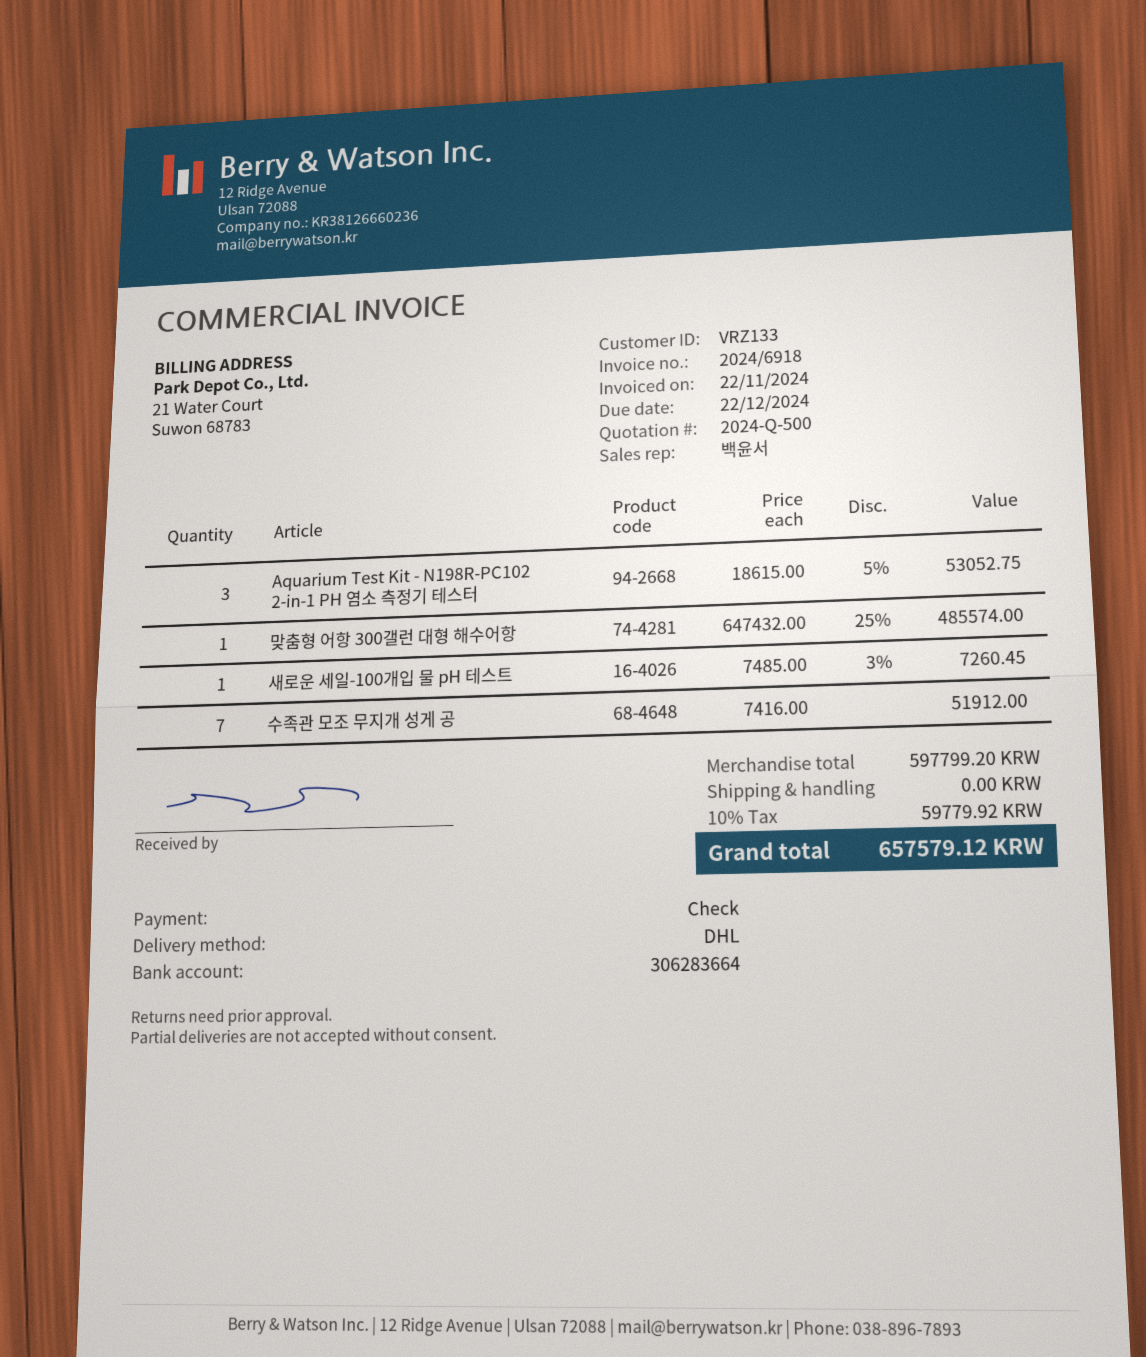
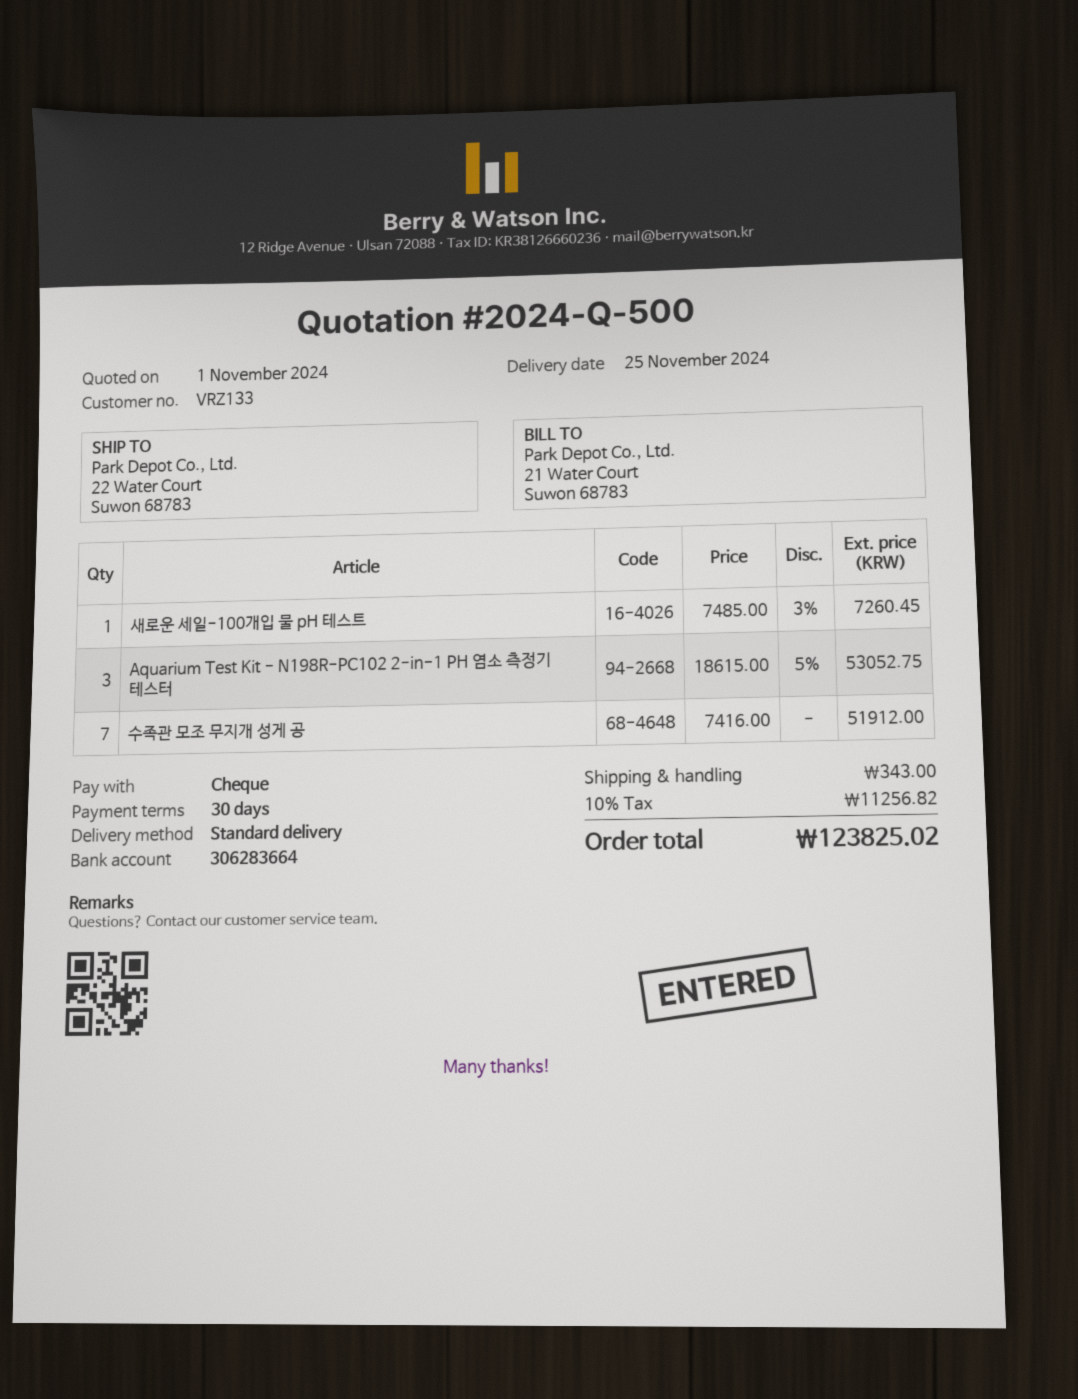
shipping method: DHL -> standard
맞춤형 어항 300갤런 대형 해수어항: 1 x 647432.00 - 25% = 485574.00 -> none
shipping: 0.00 -> 343.00
tax: 10% = 59779.92 -> 10% = 11256.82
total: 657579.12 -> 123825.02

